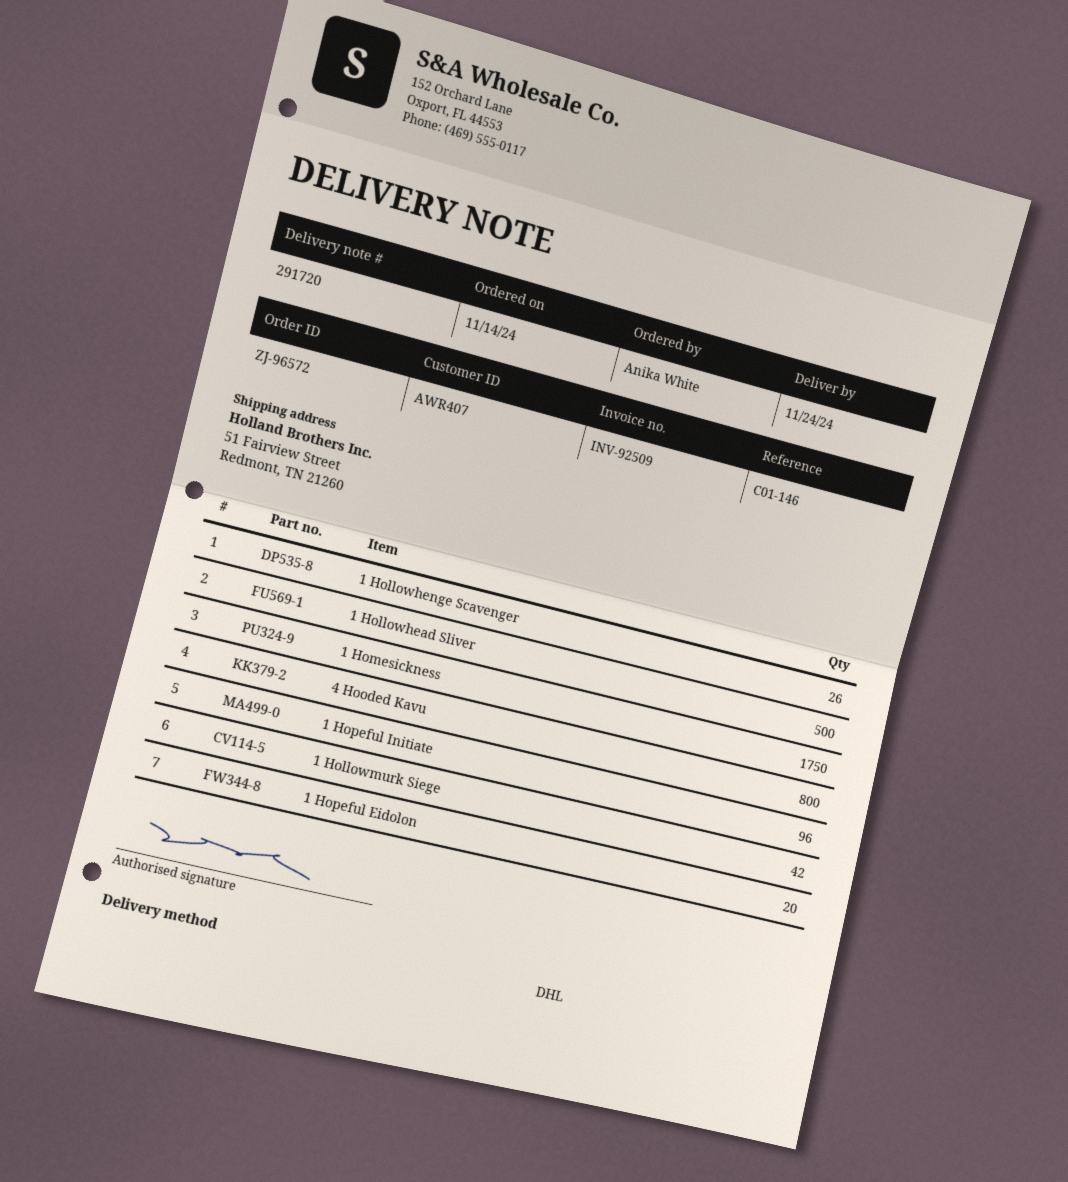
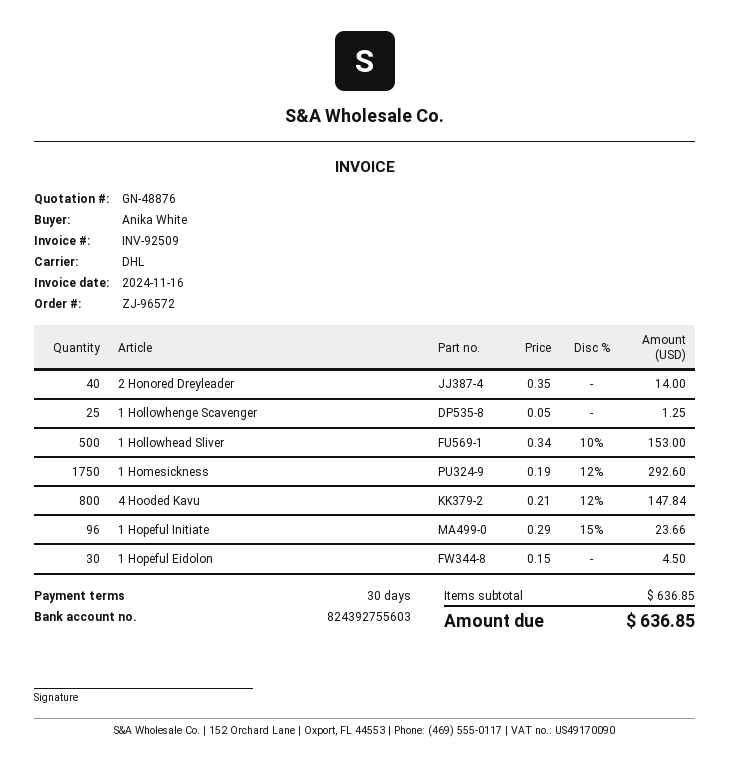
1 Hollowhenge Scavenger: 26 -> 25
1 Hollowmurk Siege: 42 -> none
1 Hopeful Eidolon: 20 -> 30
2 Honored Dreyleader: none -> 40

